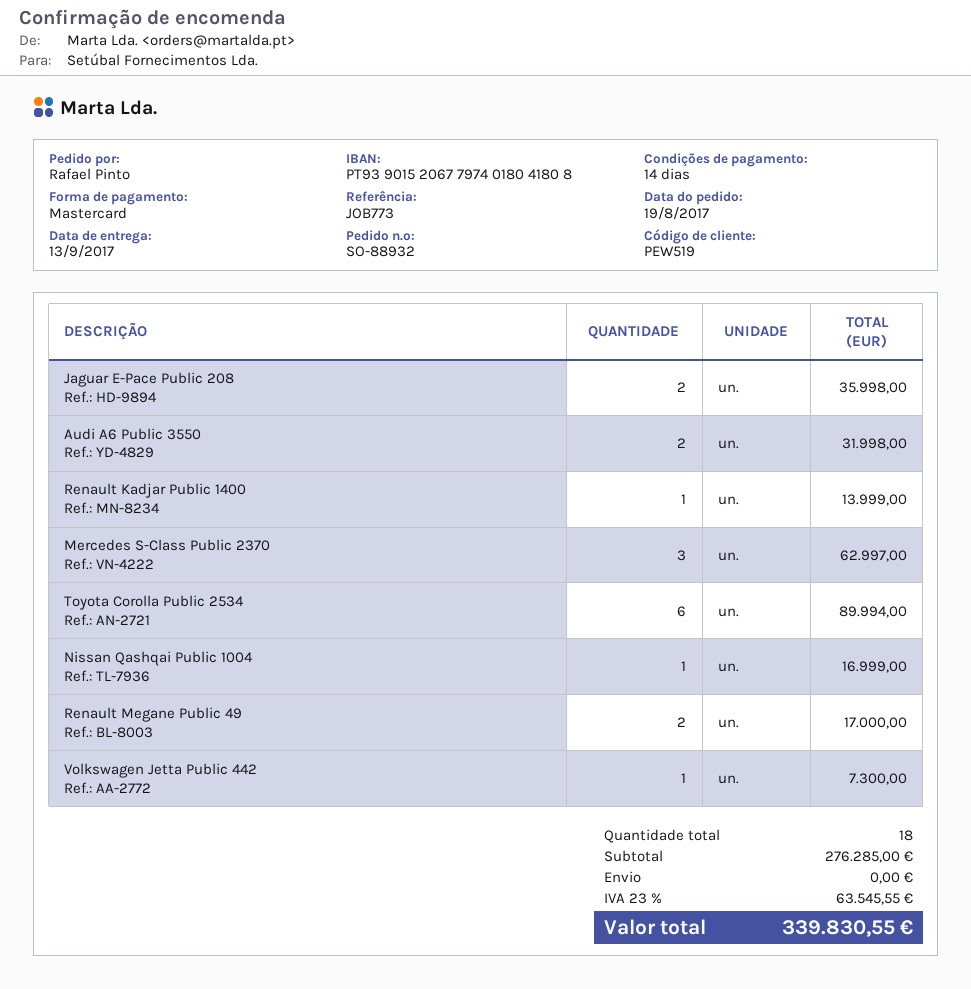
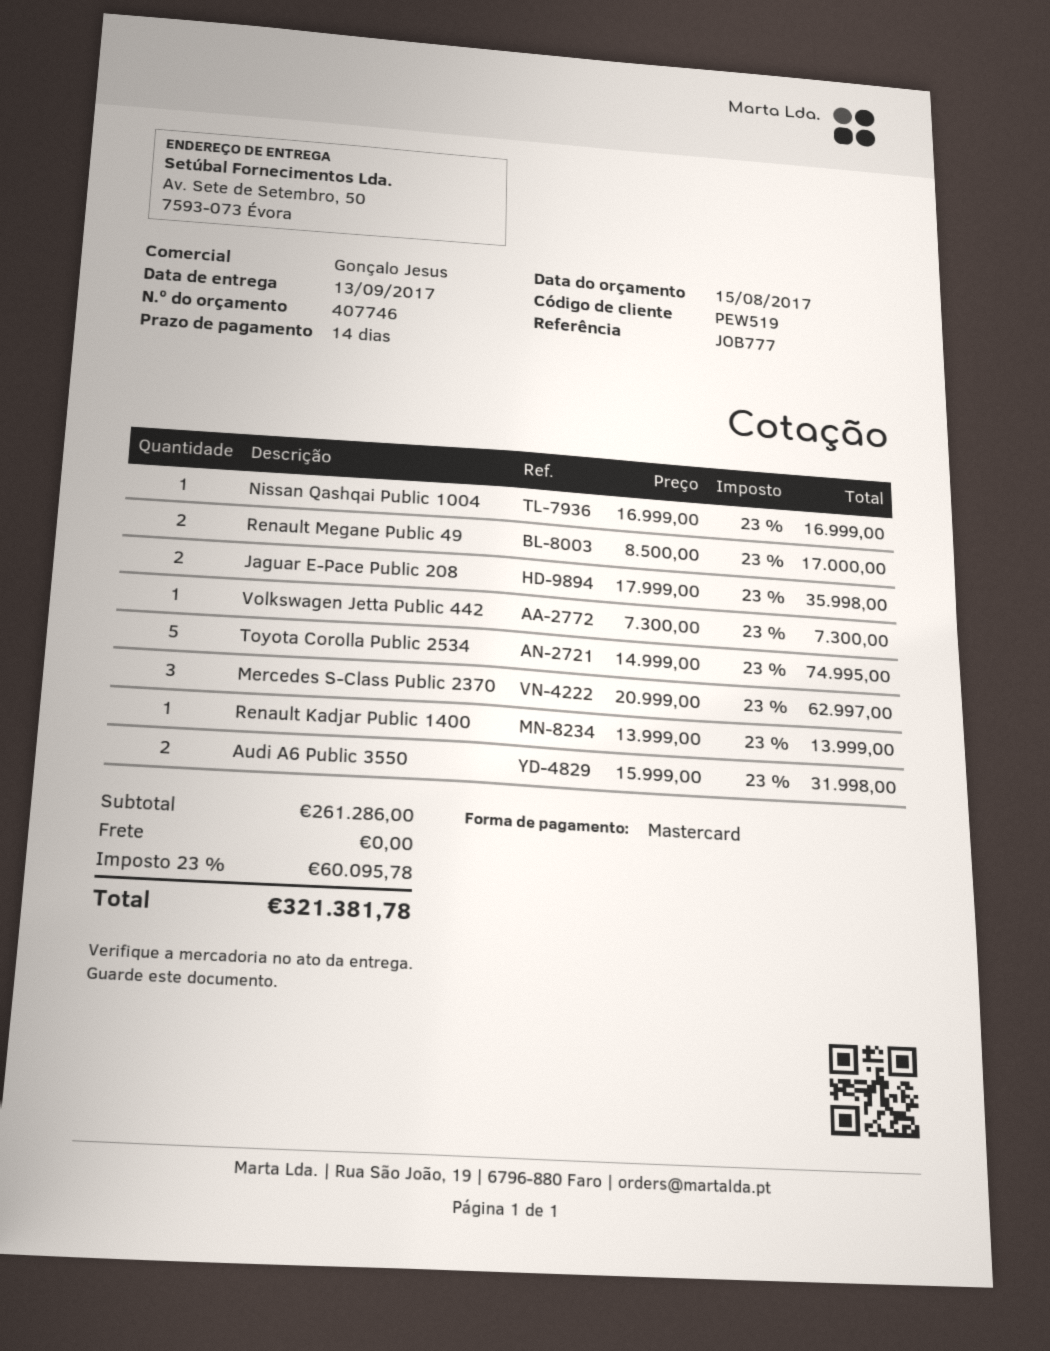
reference: JOB773 -> JOB777
Toyota Corolla Public 2534: 6 for 89994.00 -> 5 for 74995.00
subtotal: 276285.00 -> 261286.00
tax: 23% = 63545.55 -> 23% = 60095.78
total: 339830.55 -> 321381.78

